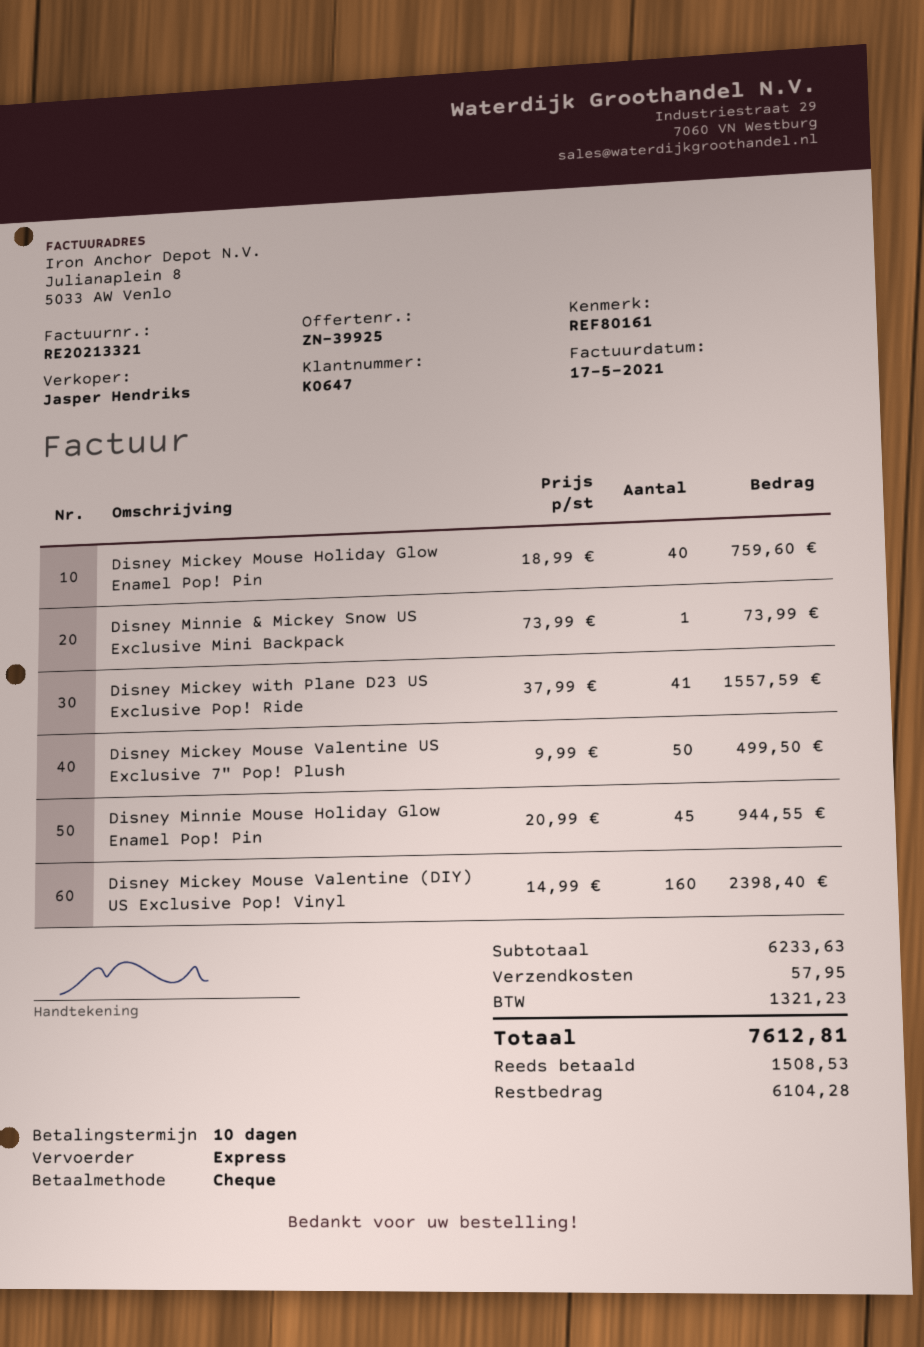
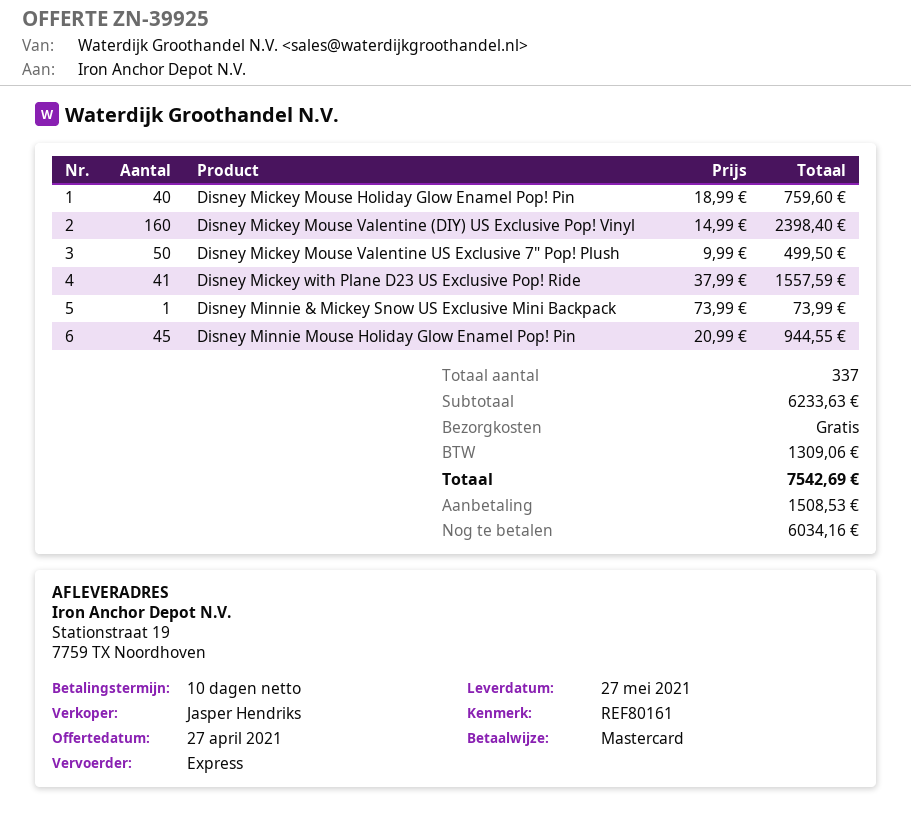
payment method: cheque -> Mastercard
shipping: 57.95 -> 0.00
tax: 1321.23 -> 1309.06
total: 7612.81 -> 7542.69
balance: 6104.28 -> 6034.16

